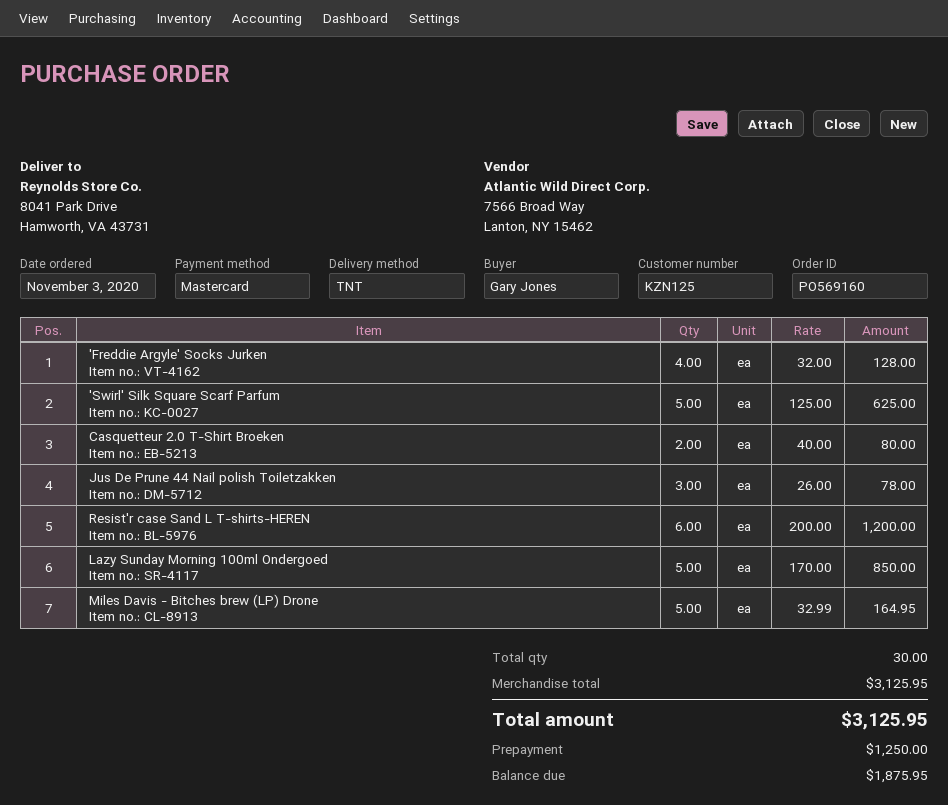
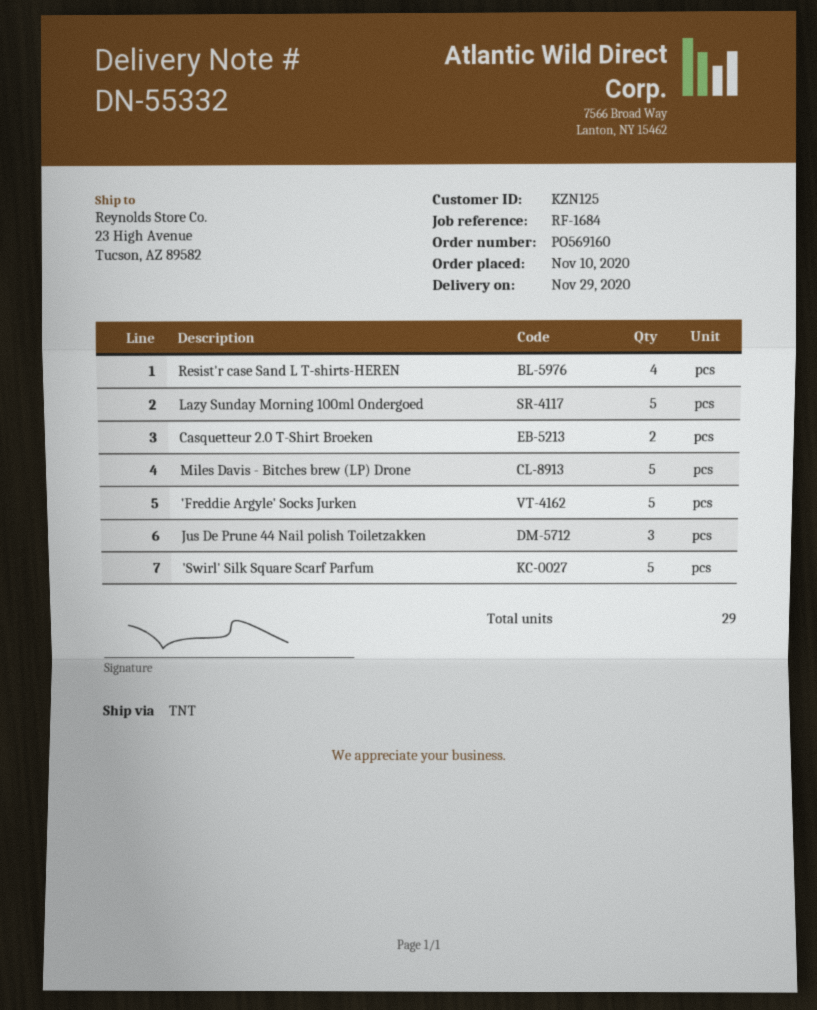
order date: 2020-11-03 -> 2020-11-10
ship to: 8041 Park Drive, Hamworth, VA 43731 -> 23 High Avenue, Tucson, AZ 89582
'Freddie Argyle' Socks Jurken: 4 -> 5
Resist'r case Sand L T-shirts-HEREN: 6 -> 4
total quantity: 30 -> 29

